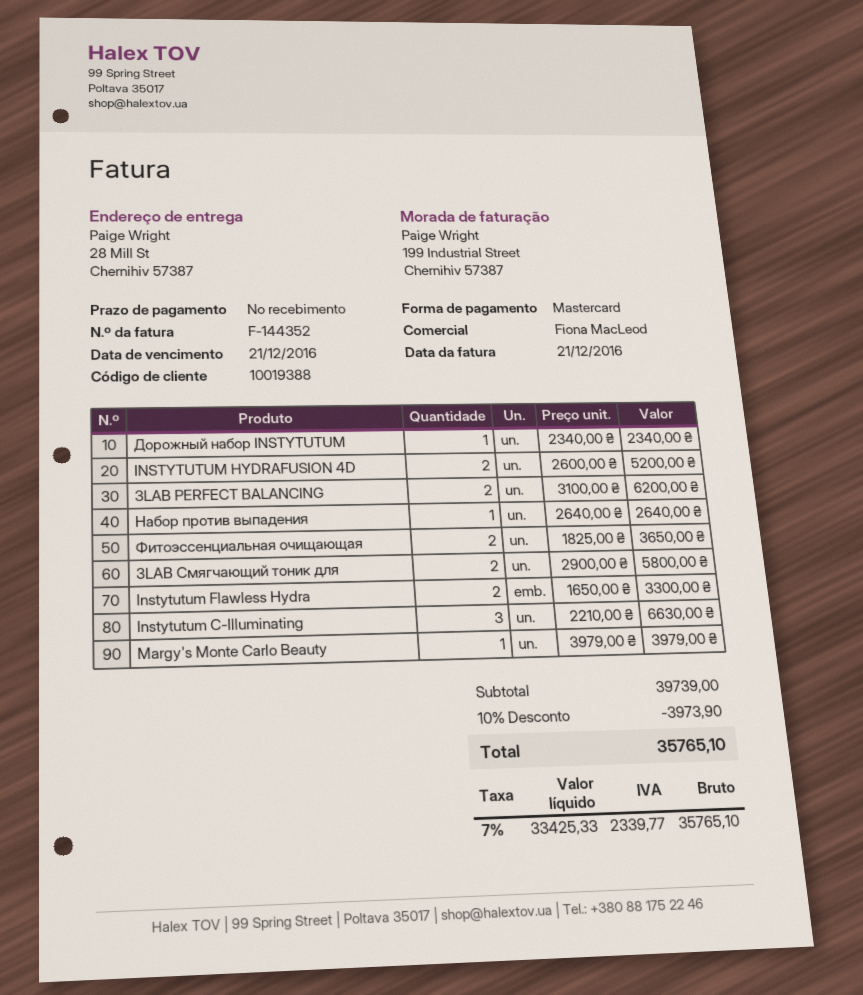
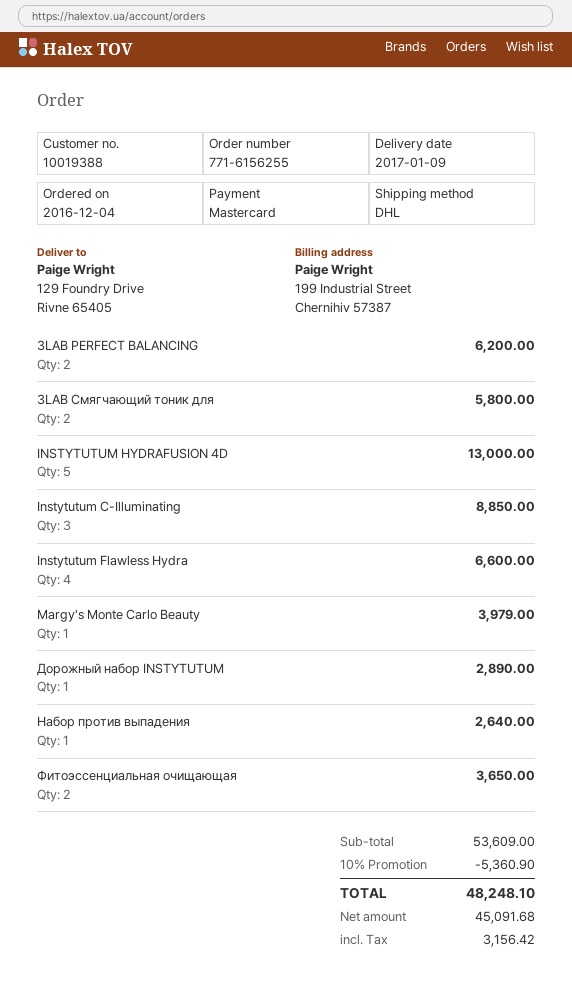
ship to: 28 Mill St, Chernihiv 57387 -> 129 Foundry Drive, Rivne 65405
Дорожный набор INSTYTUTUM: 1 for 2340.00 -> 1 for 2890.00
INSTYTUTUM HYDRAFUSION 4D: 2 for 5200.00 -> 5 for 13000.00
Instytutum Flawless Hydra: 2 for 3300.00 -> 4 for 6600.00
Instytutum C-Illuminating: 3 for 6630.00 -> 3 for 8850.00
subtotal: 39739.00 -> 53609.00
discount: 10% = 3973.90 -> 10% = 5360.90
net: 33425.33 -> 45091.68
tax: 2339.77 -> 3156.42
total: 35765.10 -> 48248.10

